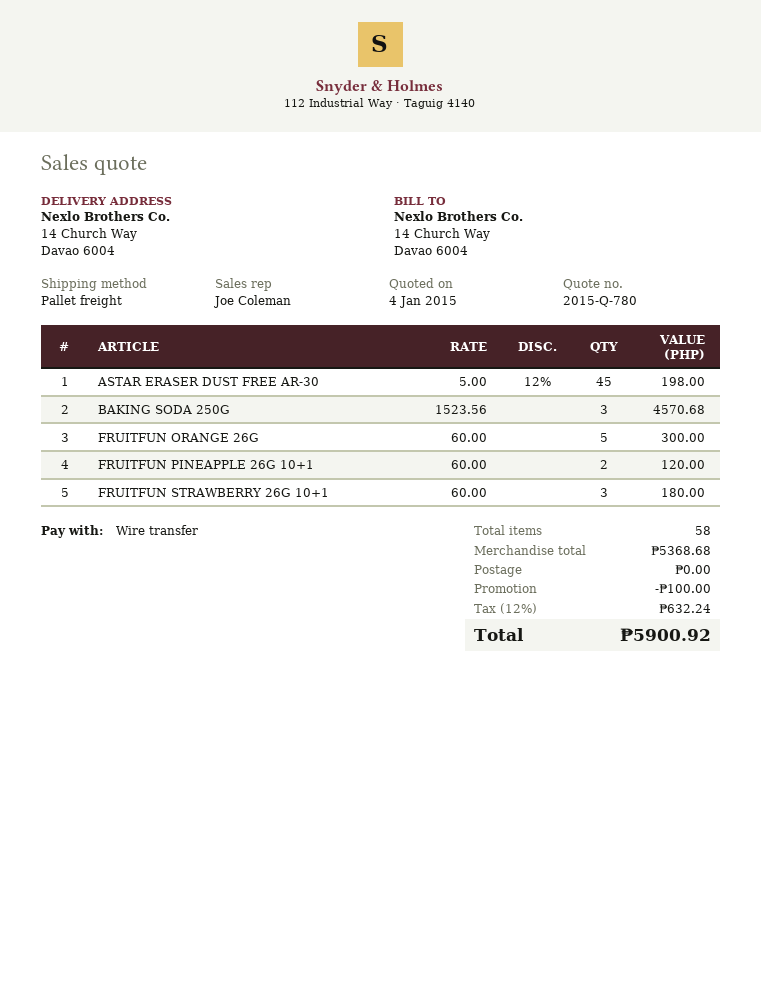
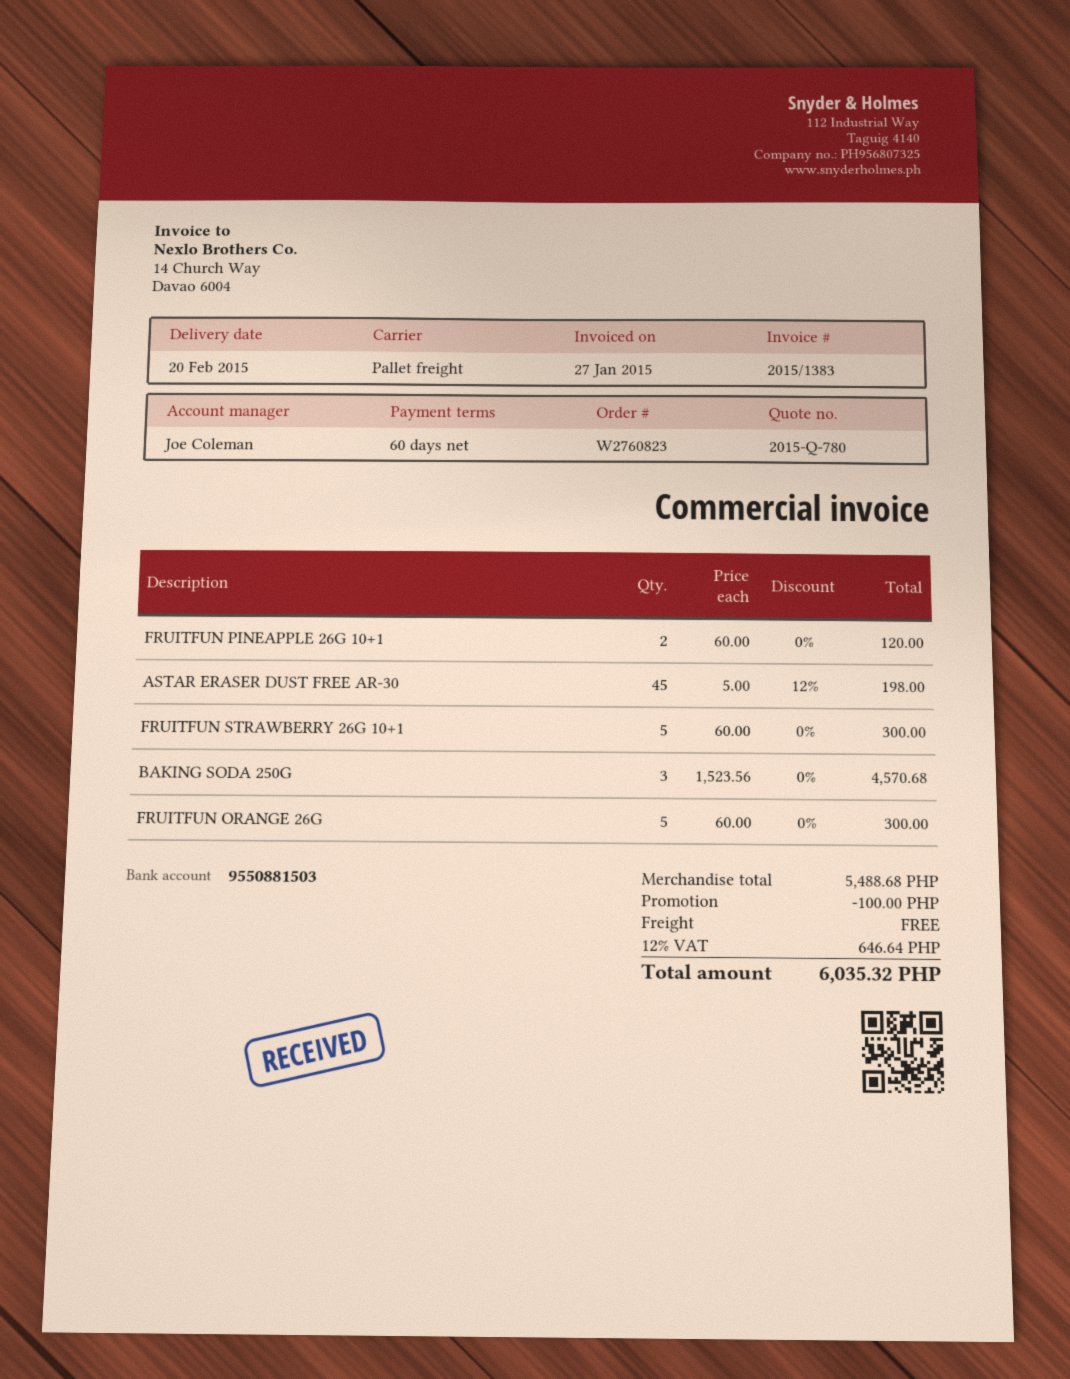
FRUITFUN STRAWBERRY 26G 10+1: 3 x 60.00 = 180.00 -> 5 x 60.00 = 300.00
subtotal: 5368.68 -> 5488.68
tax: 12% = 632.24 -> 12% = 646.64
total: 5900.92 -> 6035.32

